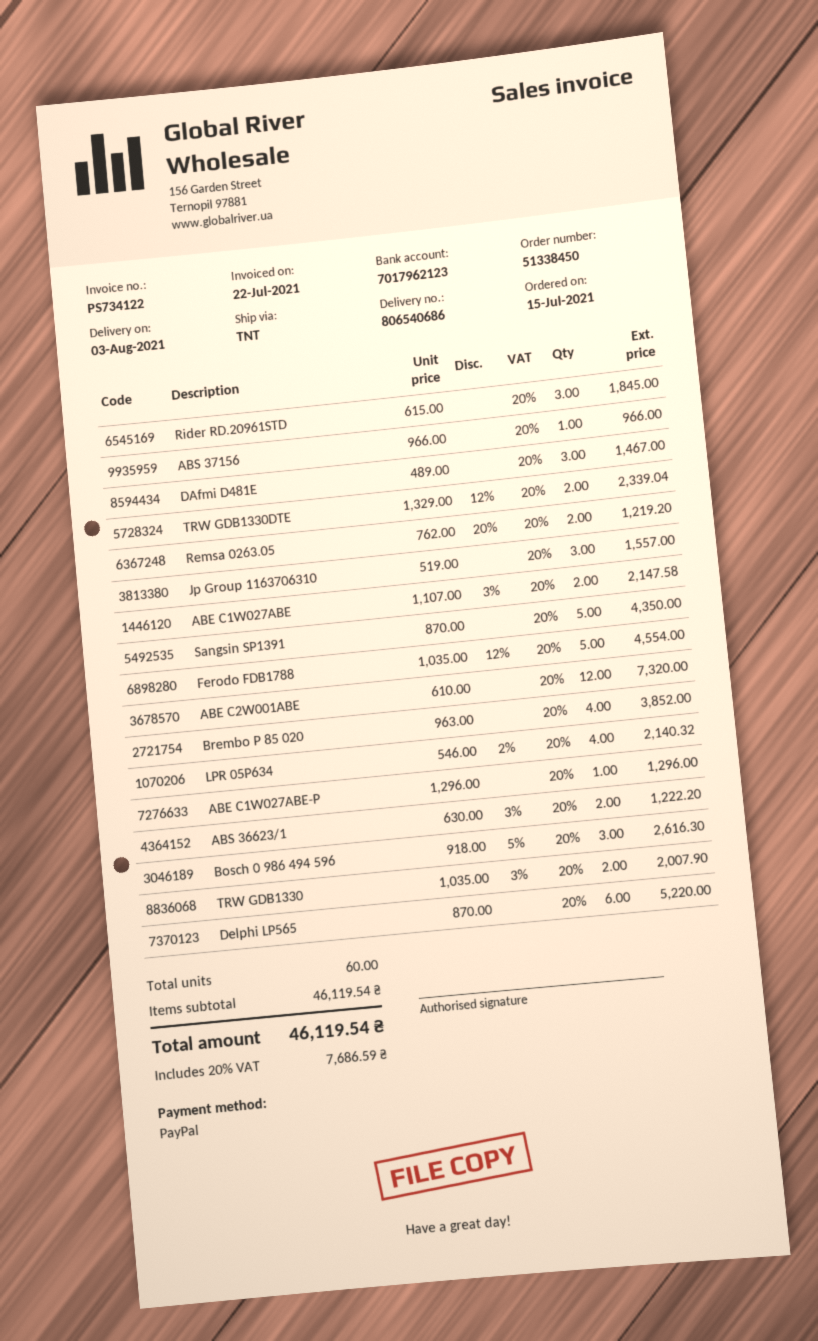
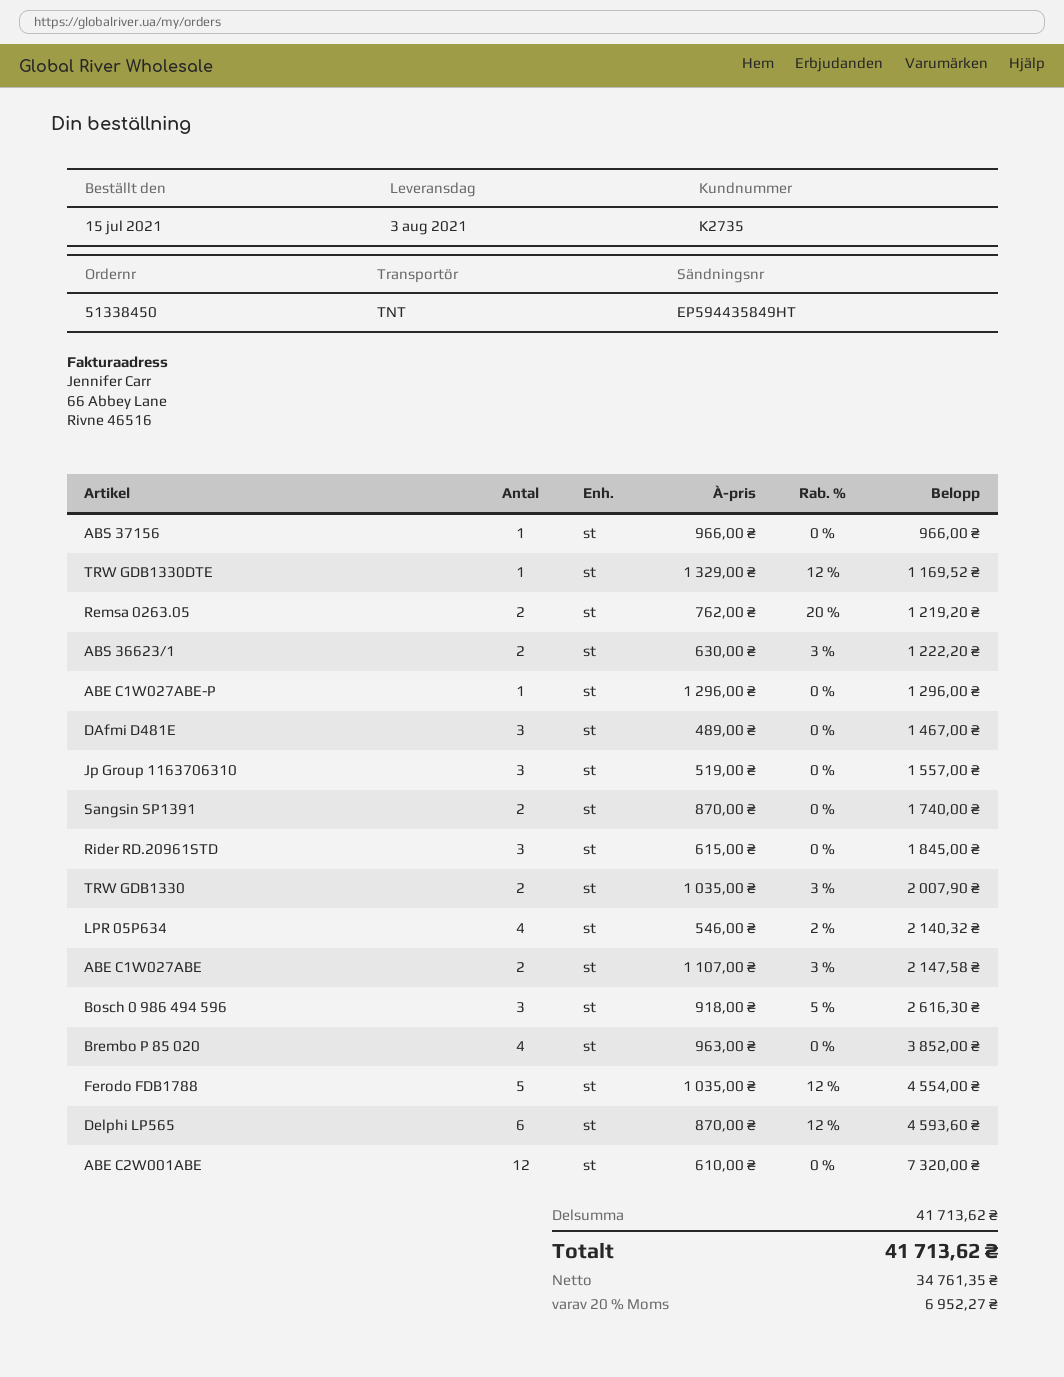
TRW GDB1330DTE: 2 x 1329.00 - 12% = 2339.04 -> 1 x 1329.00 - 12% = 1169.52
Sangsin SP1391: 5 x 870.00 = 4350.00 -> 2 x 870.00 = 1740.00
Delphi LP565: 6 x 870.00 = 5220.00 -> 6 x 870.00 - 12% = 4593.60
subtotal: 46119.54 -> 41713.62
tax: 20% = 7686.59 -> 20% = 6952.27
total: 46119.54 -> 41713.62

